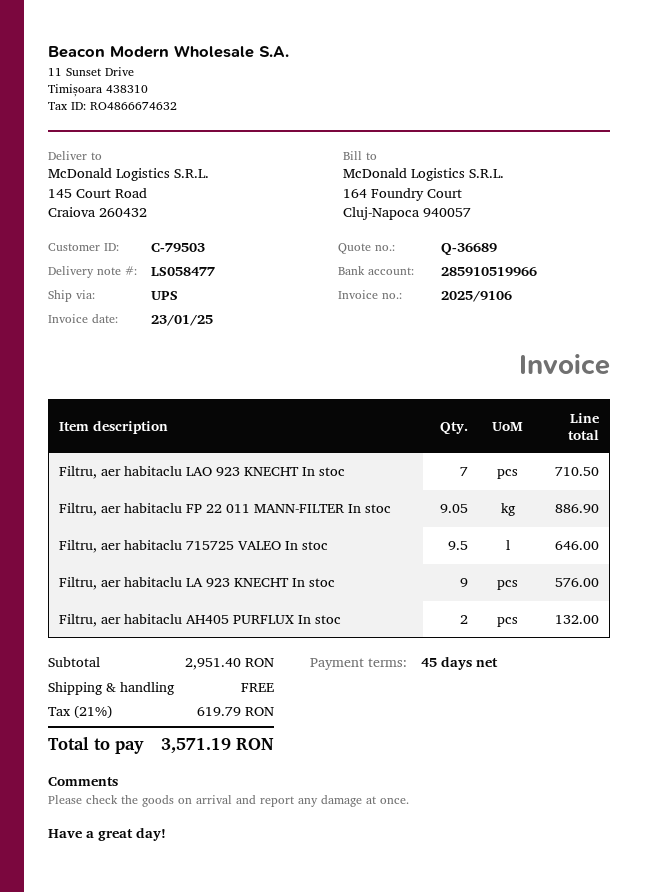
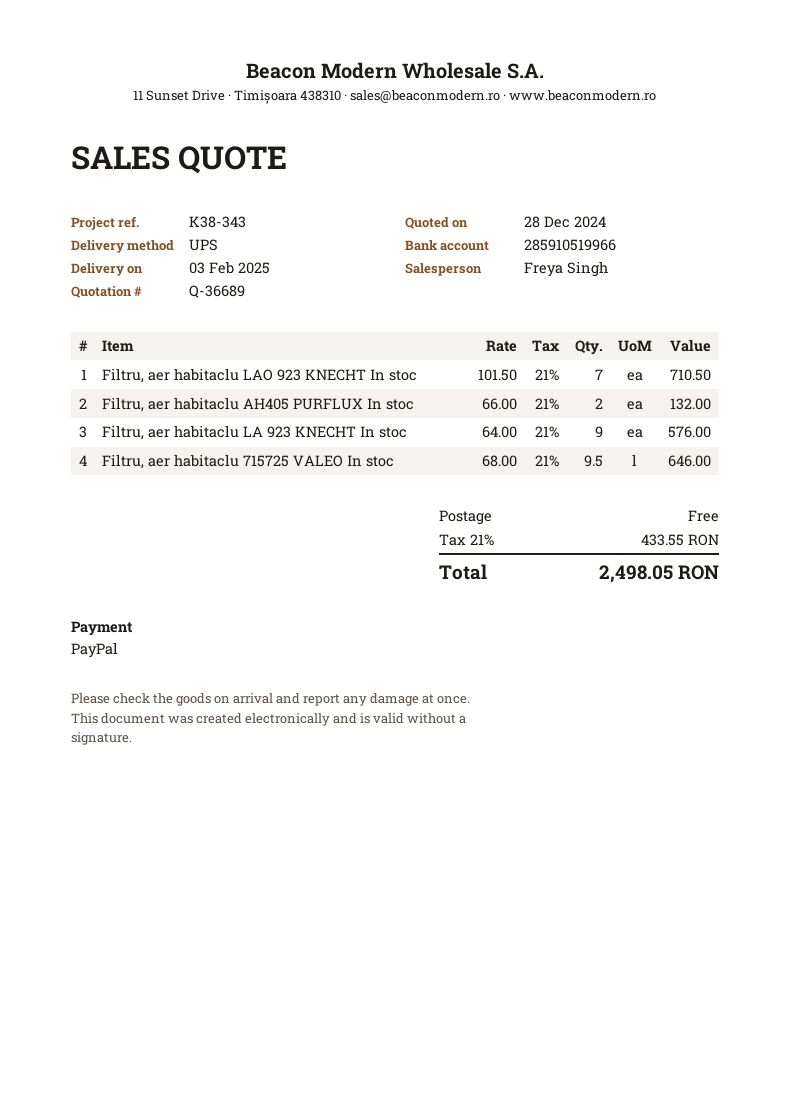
Filtru, aer habitaclu FP 22 011 MANN-FILTER In stoc: 9.05 for 886.90 -> none
tax: 21% = 619.79 -> 21% = 433.55
total: 3571.19 -> 2498.05

